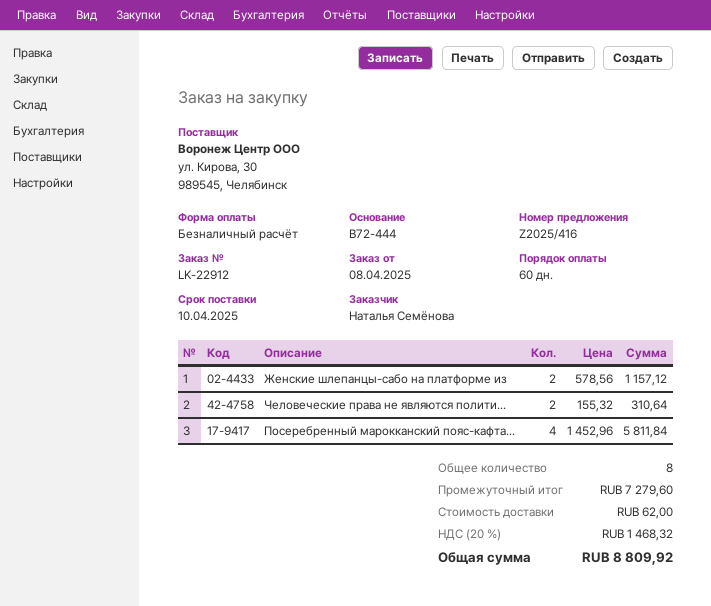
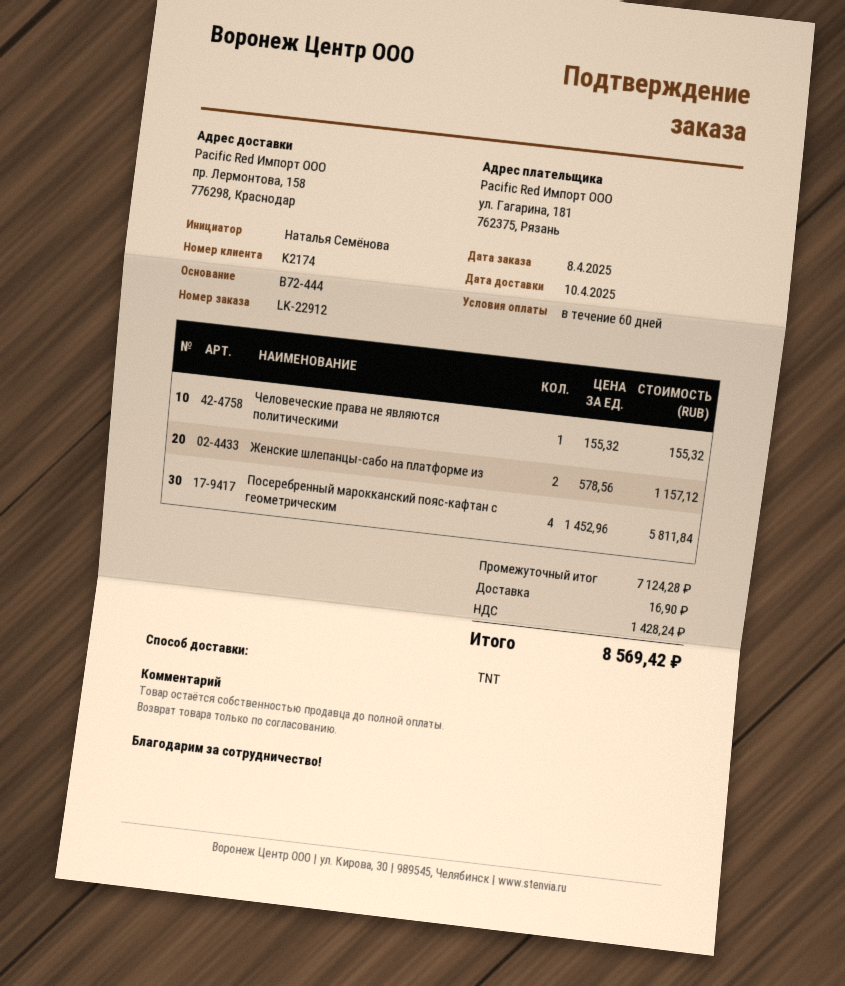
Человеческие права не являются полити...: 2 x 155.32 = 310.64 -> 1 x 155.32 = 155.32
subtotal: 7279.60 -> 7124.28
shipping: 62.00 -> 16.90
tax: 1468.32 -> 1428.24
total: 8809.92 -> 8569.42

